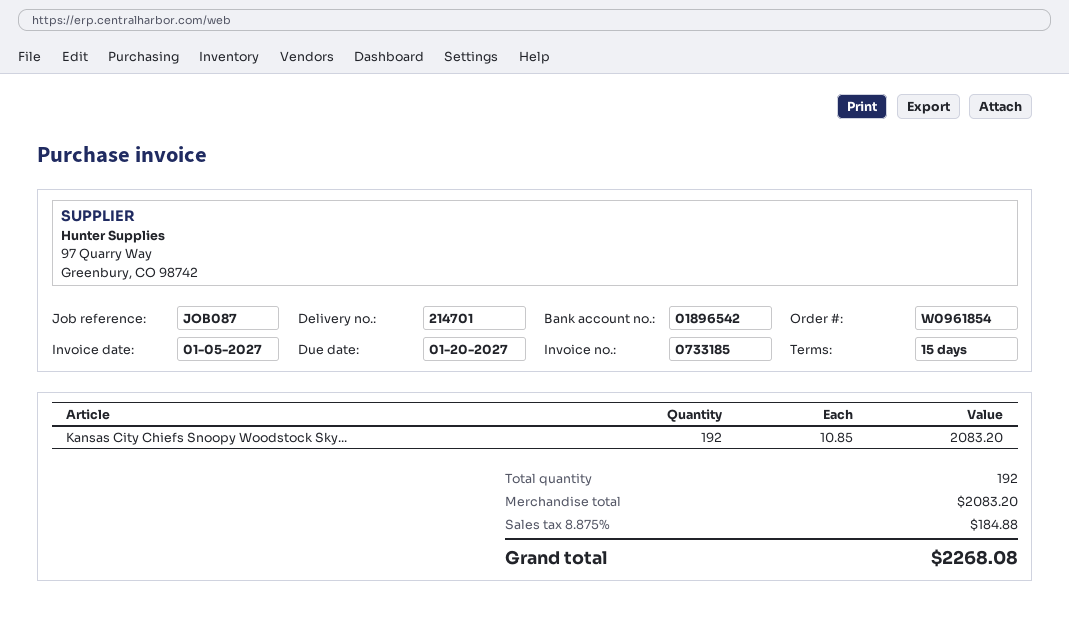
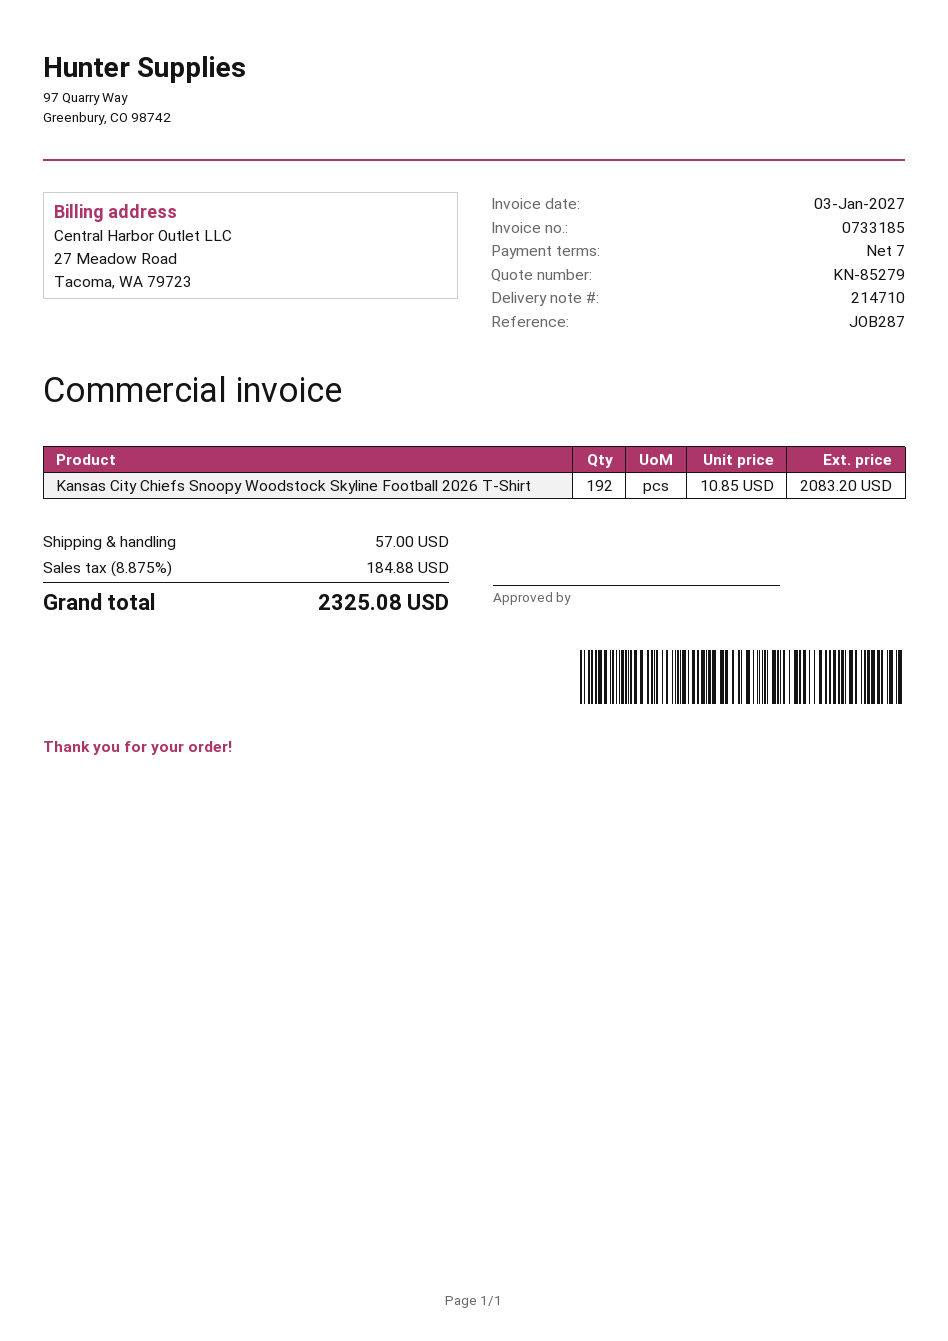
delivery note number: 214701 -> 214710
invoice date: 2027-01-05 -> 2027-01-03
payment terms: 15 days -> 7 days
reference: JOB087 -> JOB287
shipping: none -> 57.00
total: 2268.08 -> 2325.08

